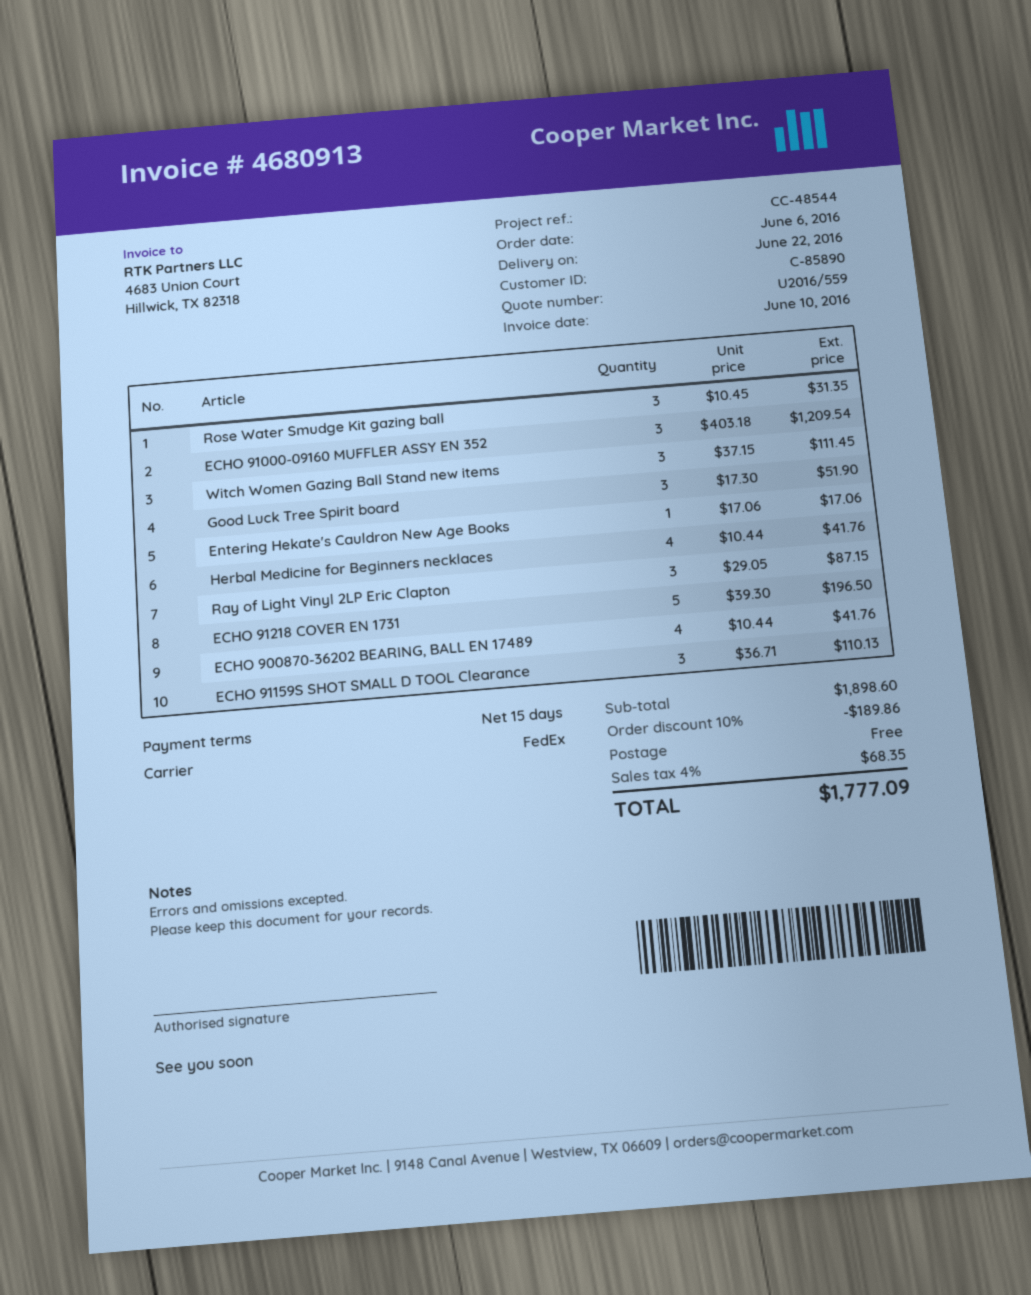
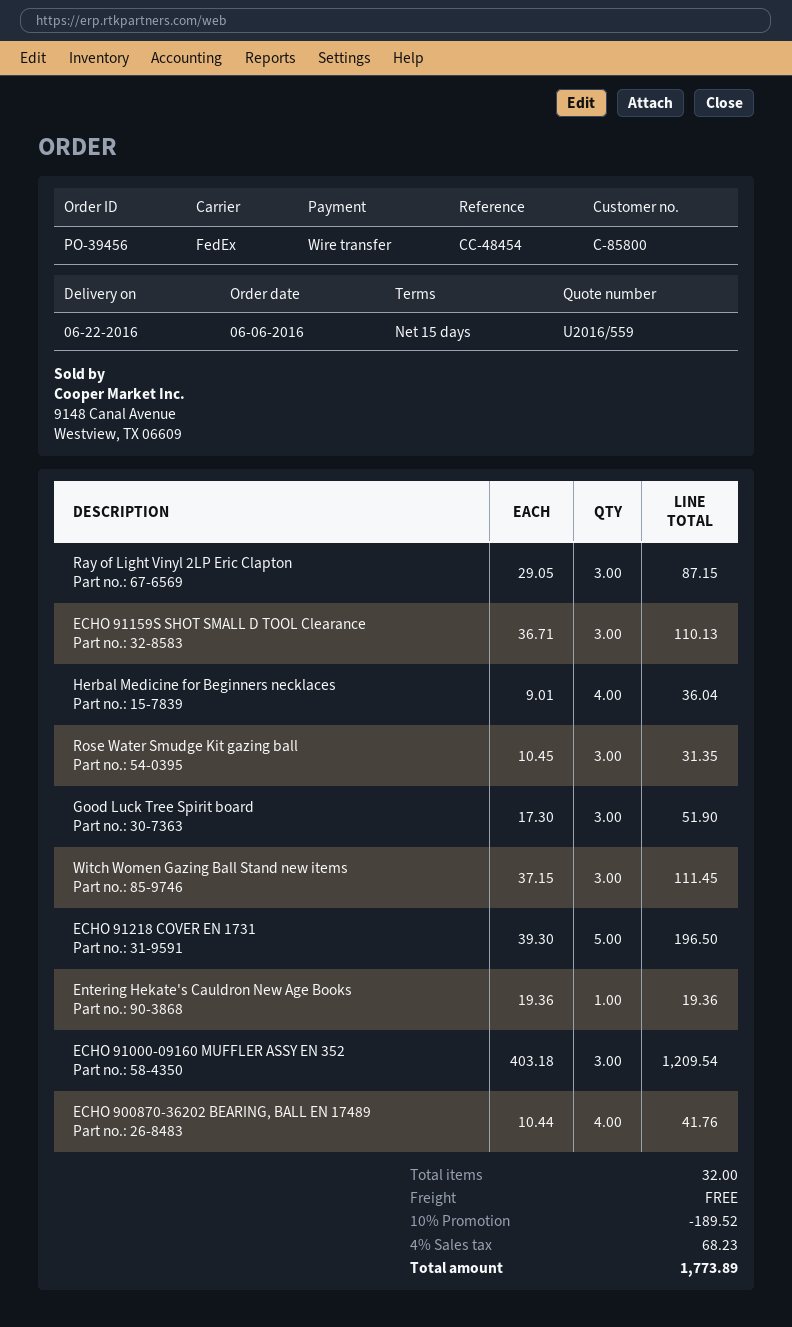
customer number: C-85890 -> C-85800
reference: CC-48544 -> CC-48454
Entering Hekate's Cauldron New Age Books: 1 x 17.06 = 17.06 -> 1 x 19.36 = 19.36
Herbal Medicine for Beginners necklaces: 4 x 10.44 = 41.76 -> 4 x 9.01 = 36.04
discount: 10% = 189.86 -> 10% = 189.52
tax: 4% = 68.35 -> 4% = 68.23
total: 1777.09 -> 1773.89

